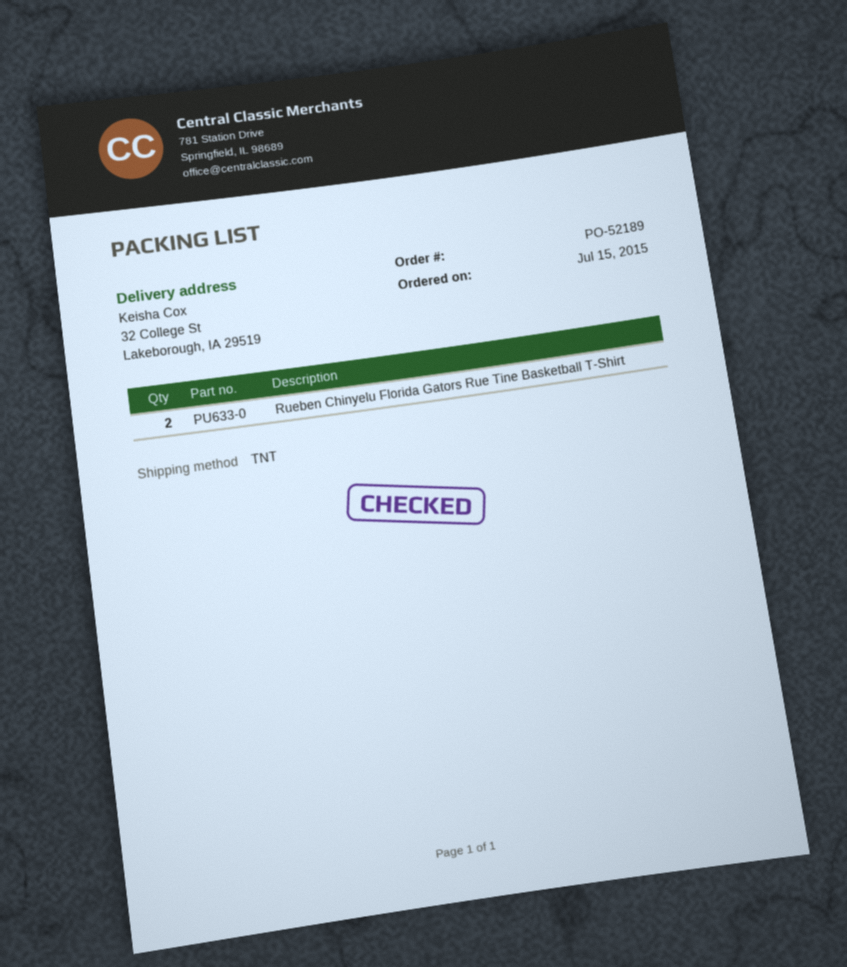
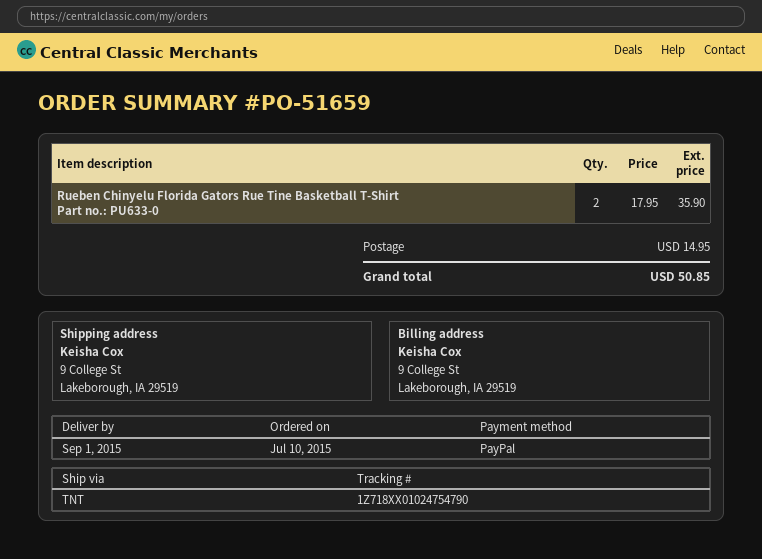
order number: PO-52189 -> PO-51659
order date: 2015-07-15 -> 2015-07-10
ship to: 32 College St, Lakeborough, IA 29519 -> 9 College St, Lakeborough, IA 29519

